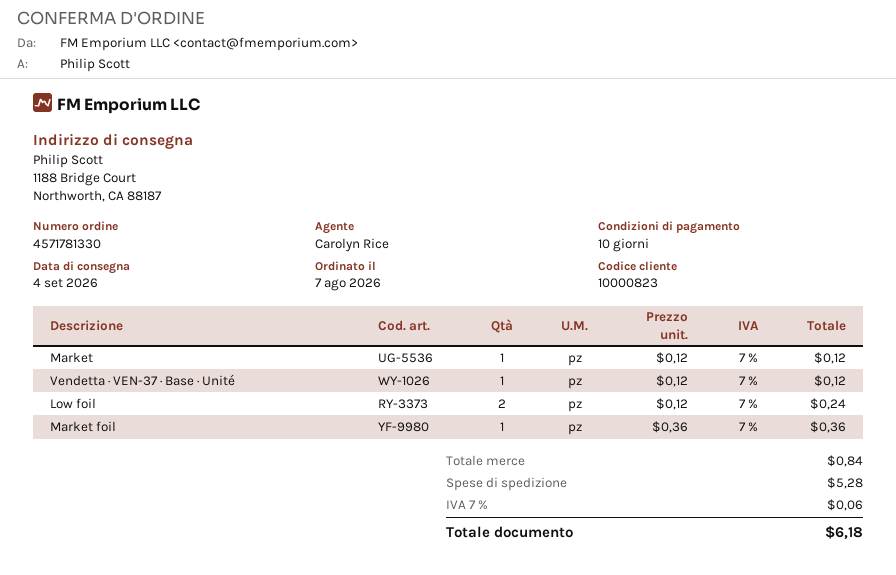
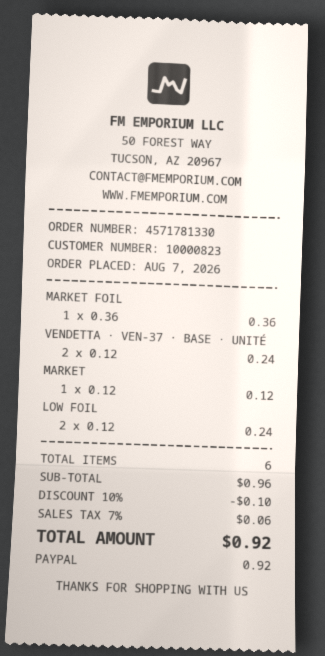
Vendetta · VEN-37 · Base · Unité: 1 x 0.12 = 0.12 -> 2 x 0.12 = 0.24
subtotal: 0.84 -> 0.96
discount: none -> 10% = 0.10
shipping: 5.28 -> none
total: 6.18 -> 0.92

